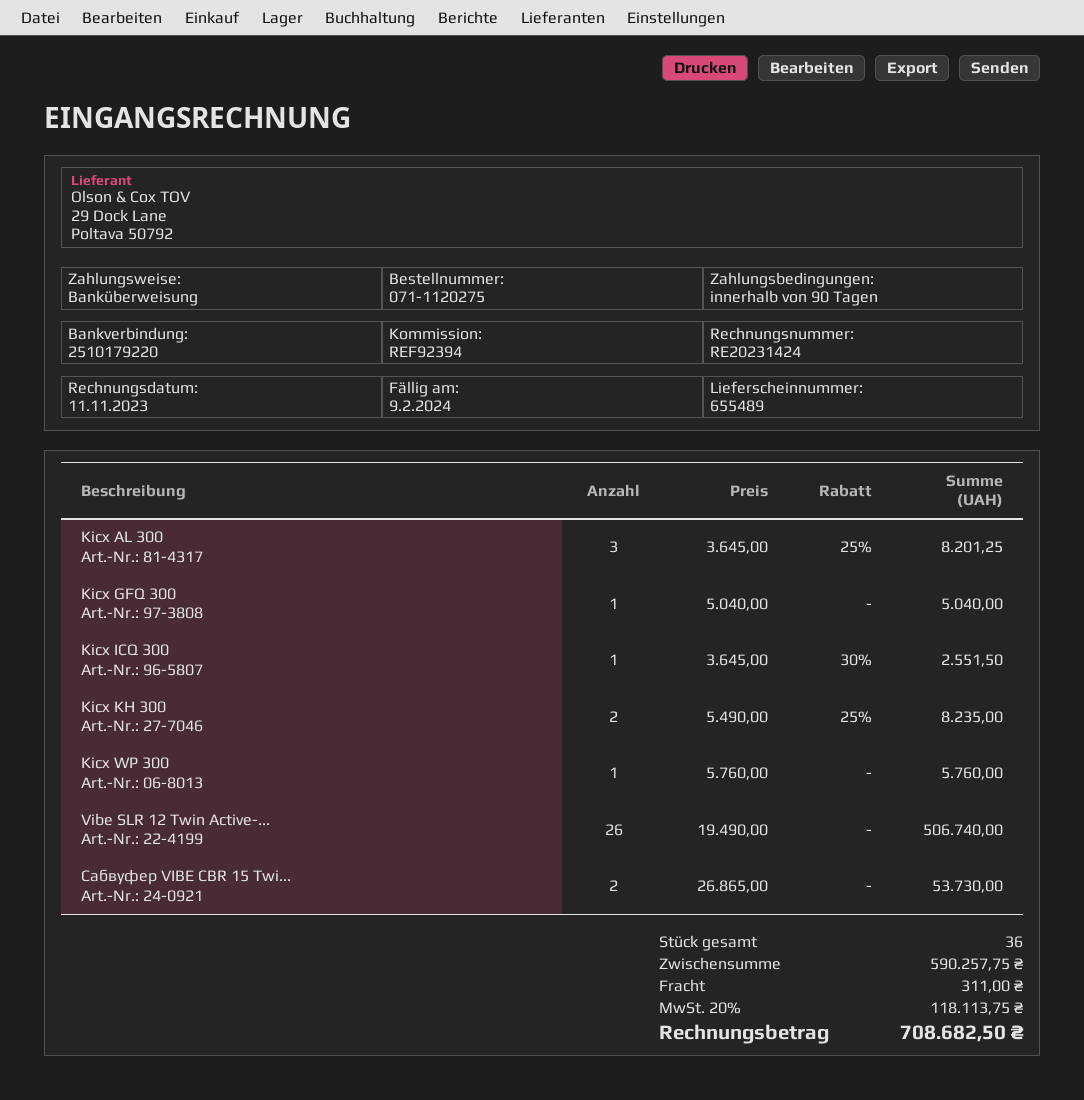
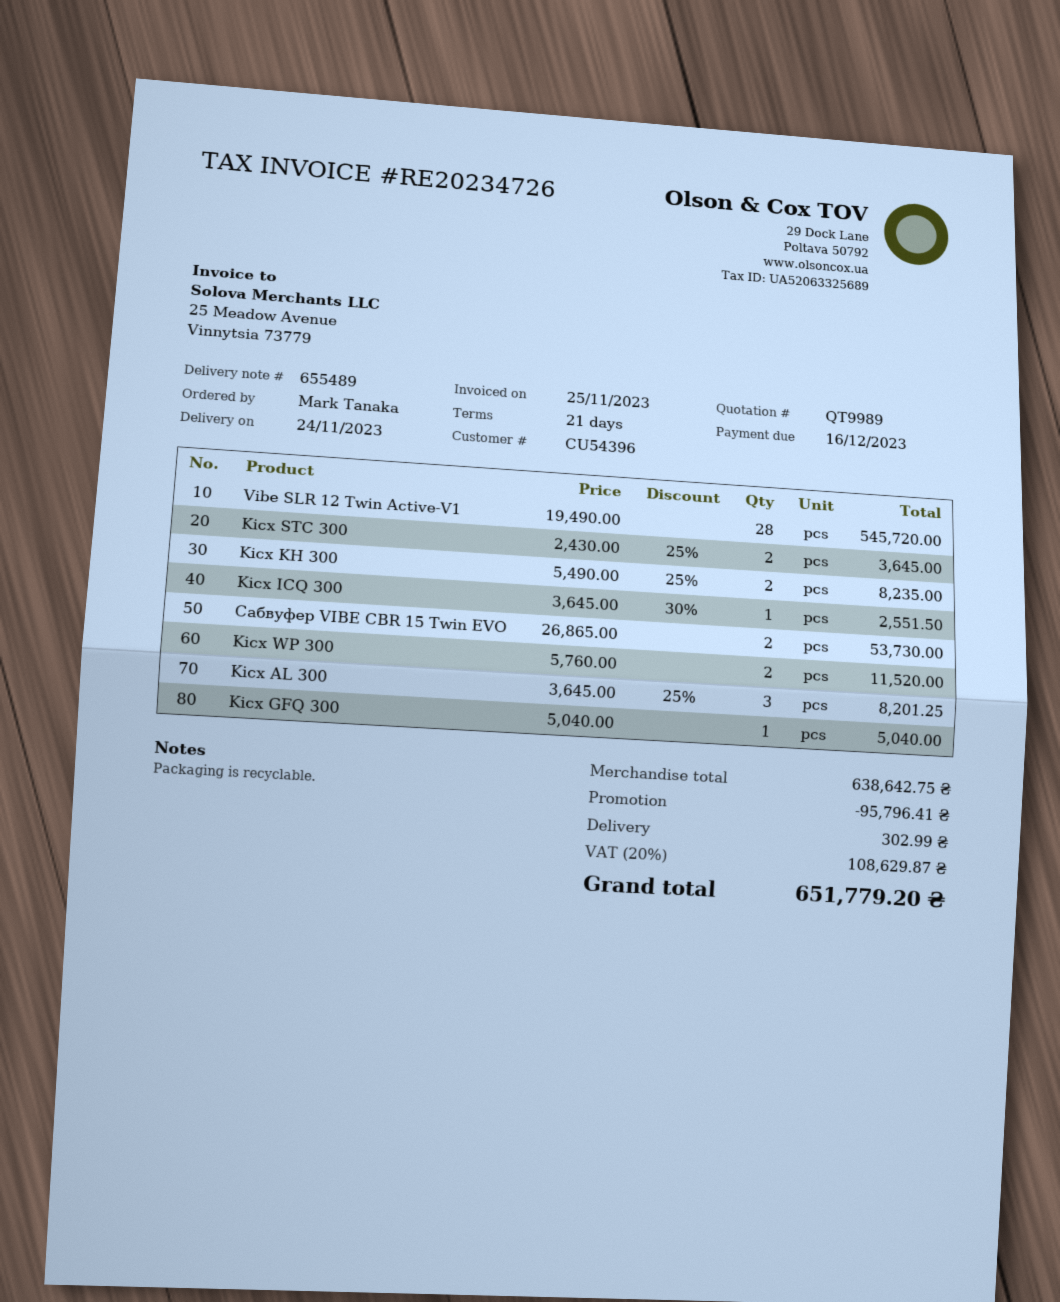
invoice number: RE20231424 -> RE20234726
invoice date: 2023-11-11 -> 2023-11-25
payment terms: 90 days -> 21 days
due date: 2024-02-09 -> 2023-12-16
Kicx WP 300: 1 x 5760.00 = 5760.00 -> 2 x 5760.00 = 11520.00
Vibe SLR 12 Twin Active-...: 26 x 19490.00 = 506740.00 -> 28 x 19490.00 = 545720.00
Kicx STC 300: none -> 2 x 2430.00 - 25% = 3645.00
subtotal: 590257.75 -> 638642.75
discount: none -> 95796.41
shipping: 311.00 -> 302.99
tax: 20% = 118113.75 -> 20% = 108629.87
total: 708682.50 -> 651779.20

